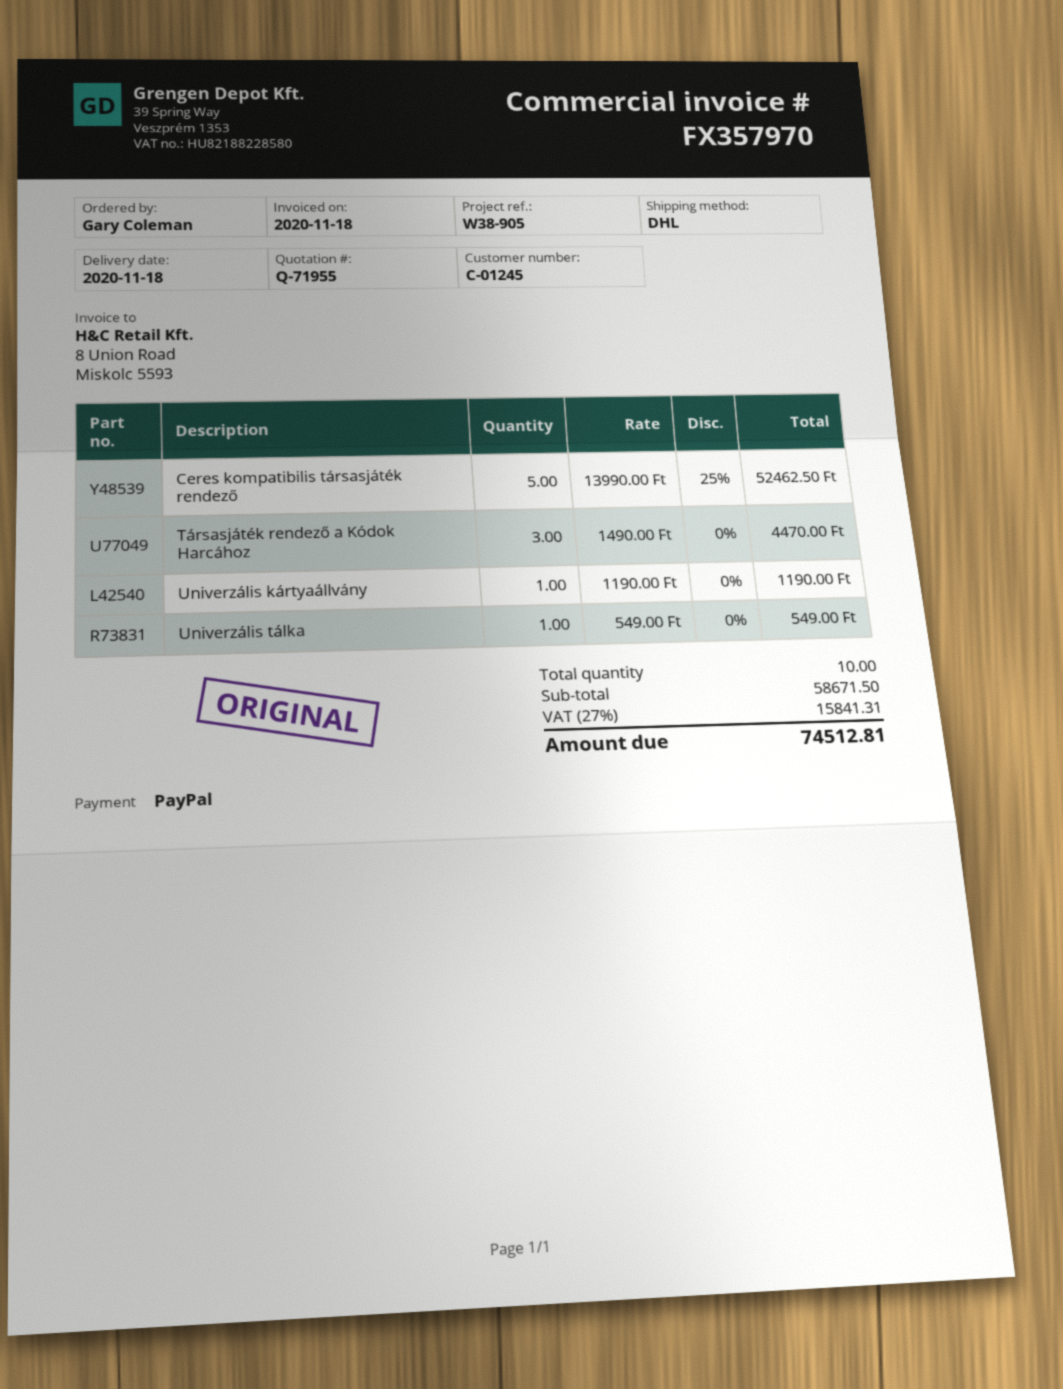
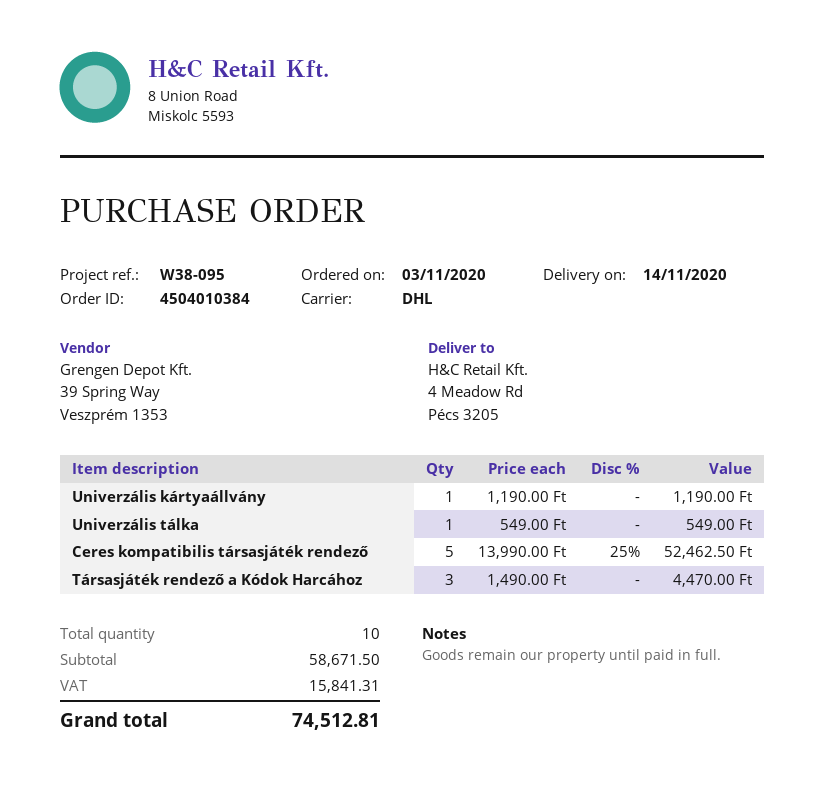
delivery date: 2020-11-18 -> 2020-11-14
reference: W38-905 -> W38-095

